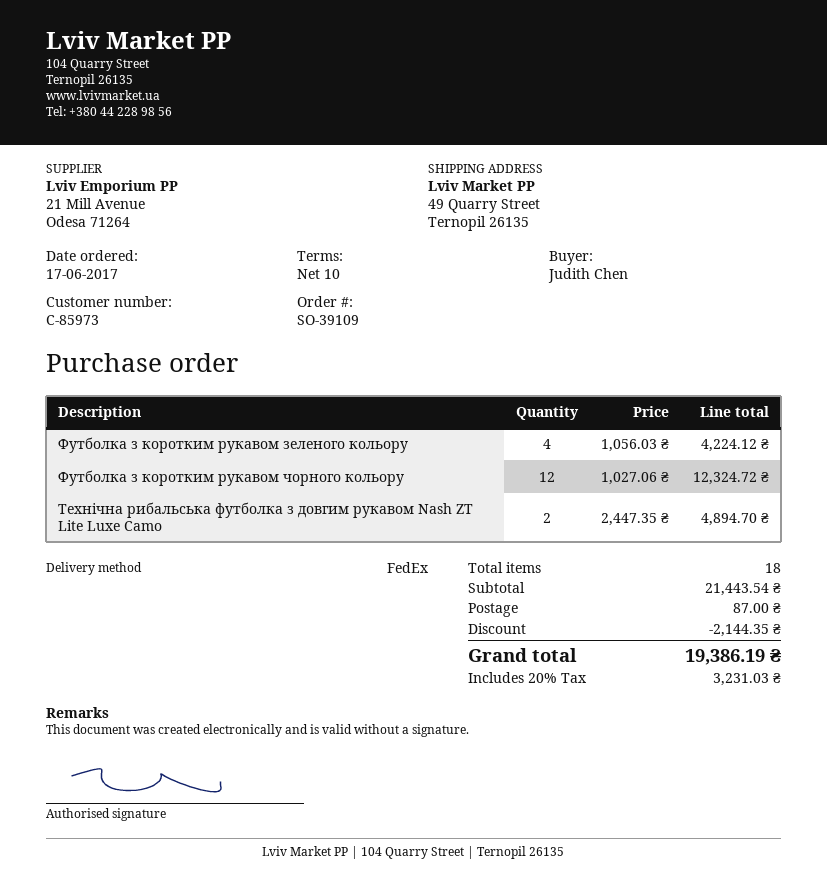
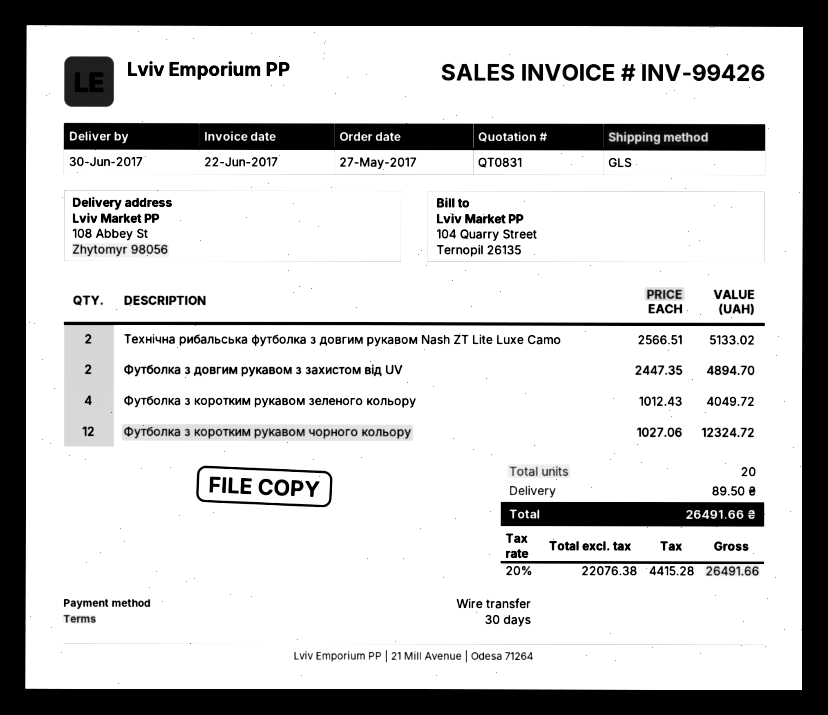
order date: 2017-06-17 -> 2017-05-27
payment terms: 10 days -> 30 days
shipping method: FedEx -> GLS
ship to: 49 Quarry Street, Ternopil 26135 -> 108 Abbey St, Zhytomyr 98056
Футболка з коротким рукавом зеленого кольору: 4 x 1056.03 = 4224.12 -> 4 x 1012.43 = 4049.72
Технічна рибальська футболка з довгим рукавом Nash ZT Lite Luxe Camo: 2 x 2447.35 = 4894.70 -> 2 x 2566.51 = 5133.02
Футболка з довгим рукавом з захистом від UV: none -> 2 x 2447.35 = 4894.70
total quantity: 18 -> 20
discount: 2144.35 -> none
shipping: 87.00 -> 89.50
tax: 20% = 3231.03 -> 20% = 4415.28
total: 19386.19 -> 26491.66

